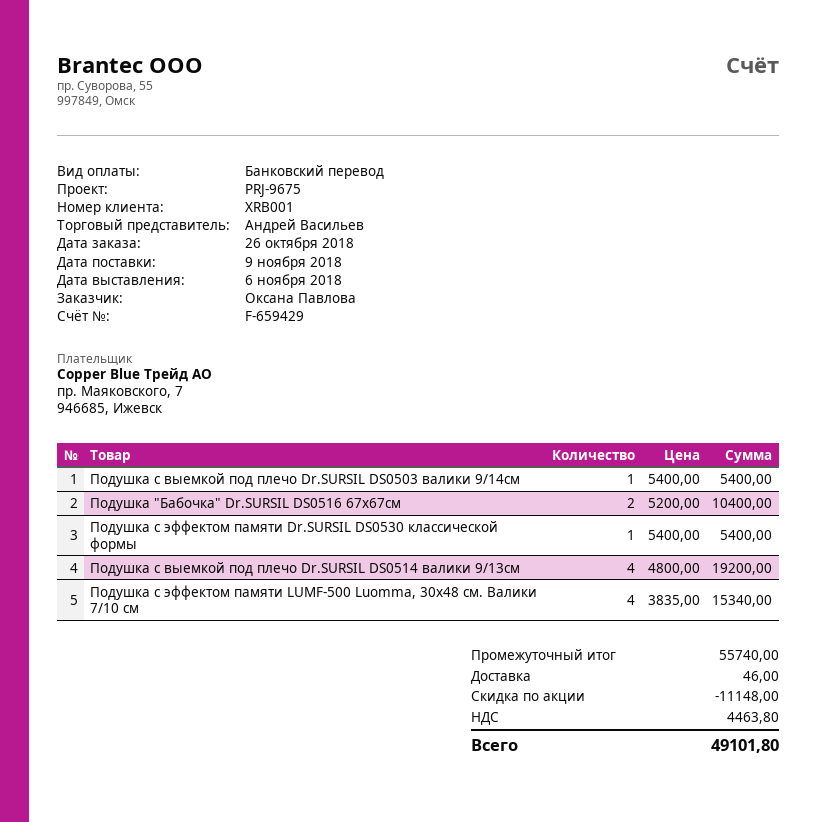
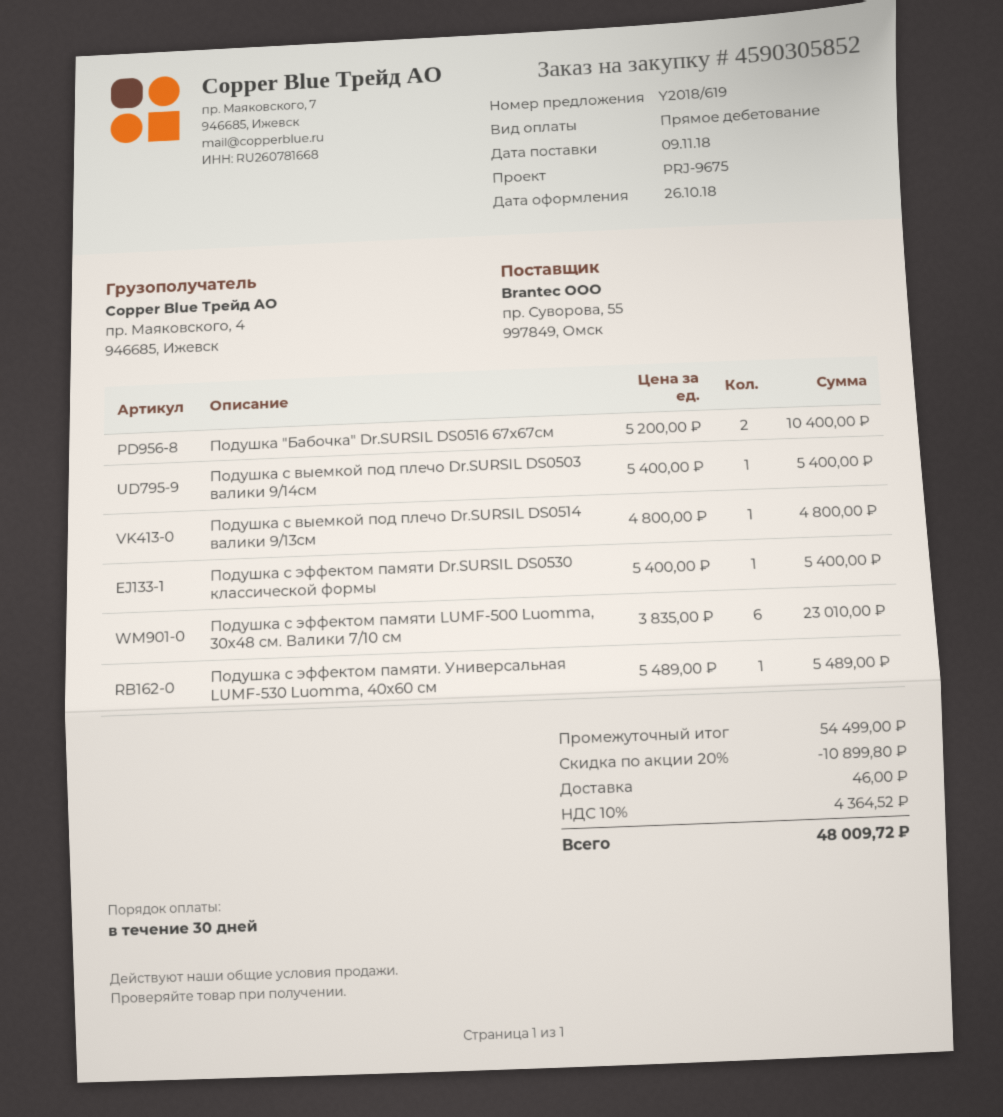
payment method: bank transfer -> direct debit
Подушка с выемкой под плечо Dr.SURSIL DS0514 валики 9/13см: 4 x 4800.00 = 19200.00 -> 1 x 4800.00 = 4800.00
Подушка с эффектом памяти LUMF-500 Luomma, 30х48 см. Валики 7/10 см: 4 x 3835.00 = 15340.00 -> 6 x 3835.00 = 23010.00
Подушка с эффектом памяти. Универсальная LUMF-530 Luomma, 40х60 см: none -> 1 x 5489.00 = 5489.00
subtotal: 55740.00 -> 54499.00
discount: 11148.00 -> 10899.80
tax: 4463.80 -> 4364.52
total: 49101.80 -> 48009.72

